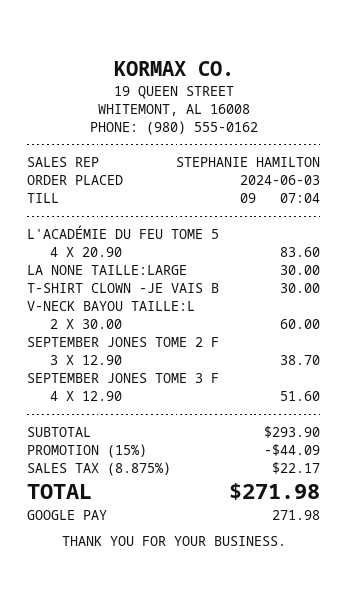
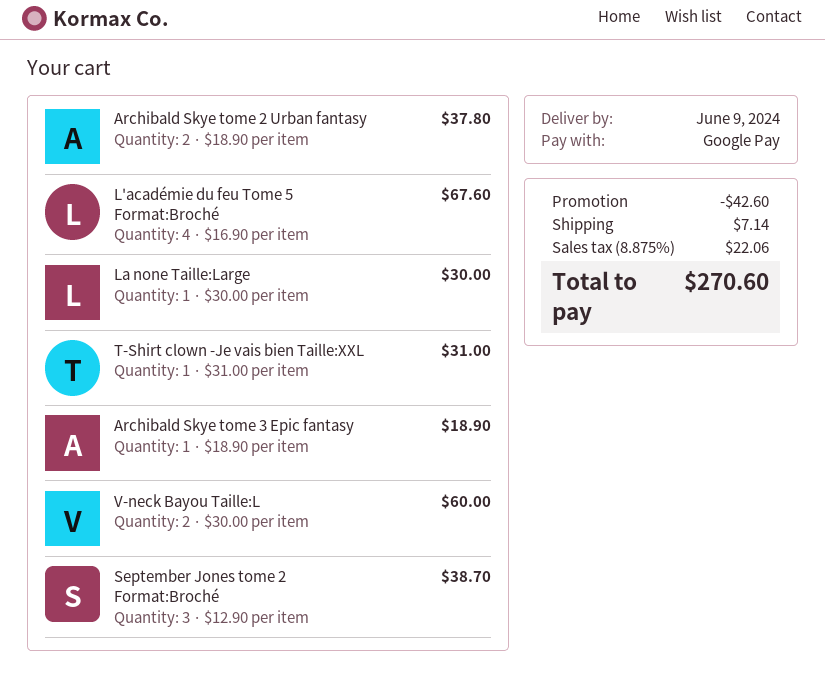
L'ACADÉMIE DU FEU TOME 5: 4 x 20.90 = 83.60 -> 4 x 16.90 = 67.60
T-SHIRT CLOWN -JE VAIS B: 1 x 30.00 = 30.00 -> 1 x 31.00 = 31.00
SEPTEMBER JONES TOME 3 F: 4 x 12.90 = 51.60 -> none
Archibald Skye tome 2 Urban fantasy: none -> 2 x 18.90 = 37.80
Archibald Skye tome 3 Epic fantasy: none -> 1 x 18.90 = 18.90
discount: 44.09 -> 42.60
shipping: none -> 7.14
tax: 8.875% = 22.17 -> 8.875% = 22.06
total: 271.98 -> 270.60

